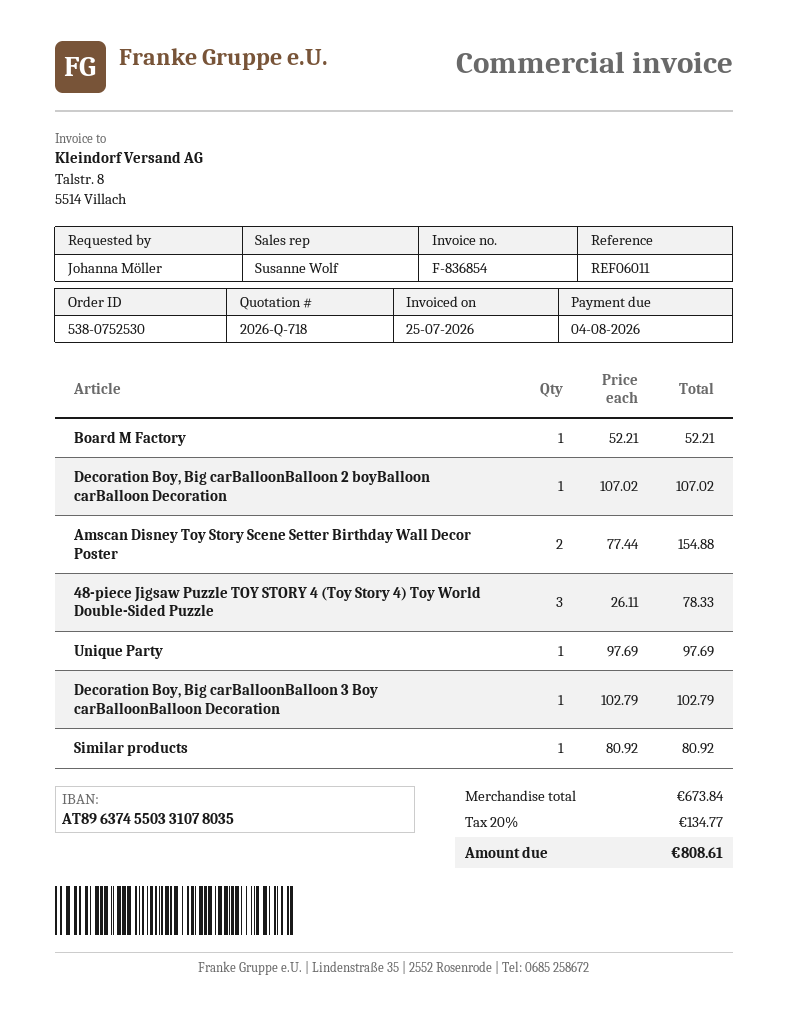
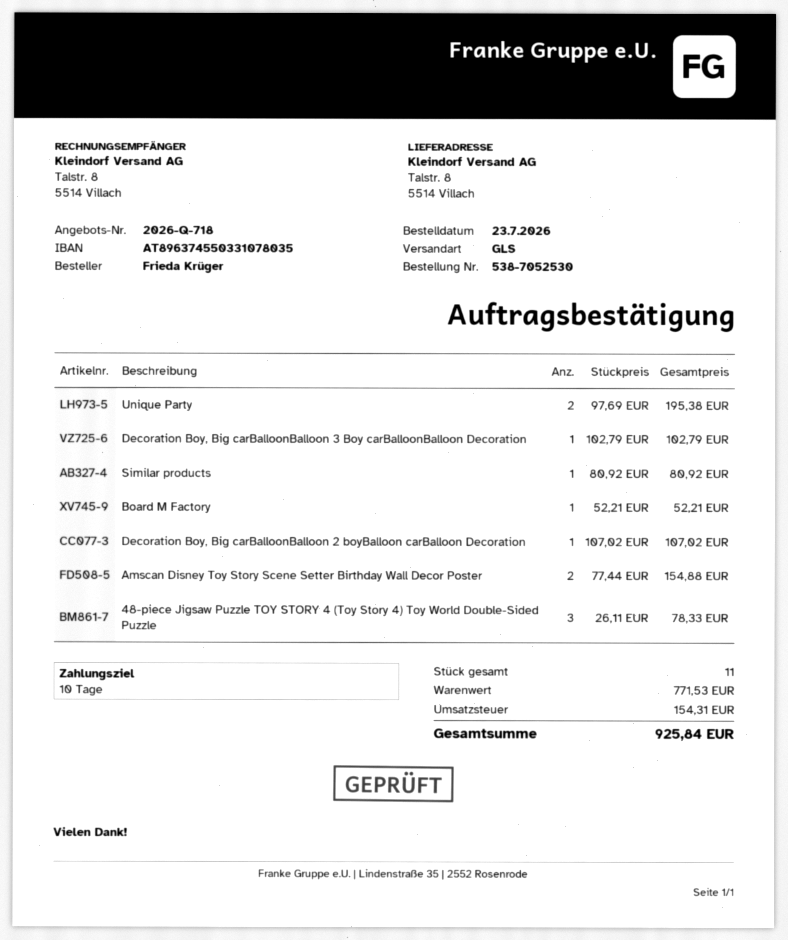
order number: 538-0752530 -> 538-7052530
ordered by: Johanna Möller -> Frieda Krüger
Unique Party: 1 x 97.69 = 97.69 -> 2 x 97.69 = 195.38
subtotal: 673.84 -> 771.53
tax: 134.77 -> 154.31
total: 808.61 -> 925.84

